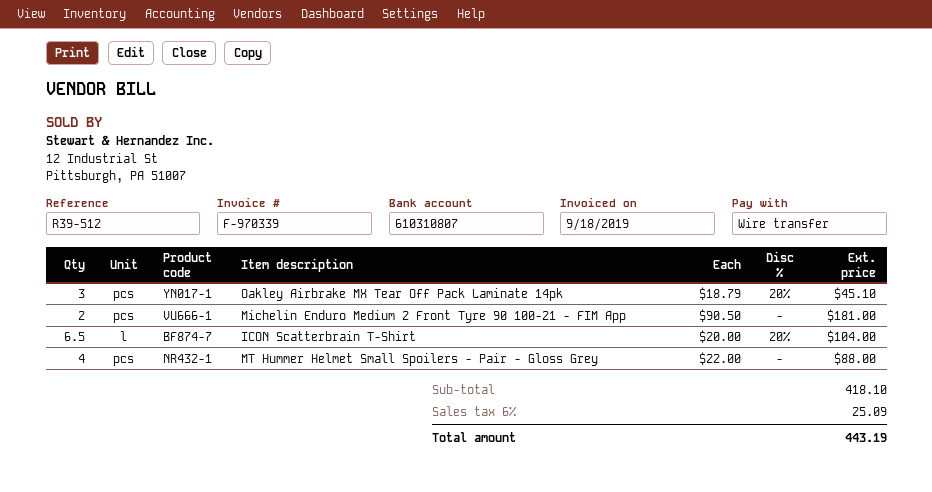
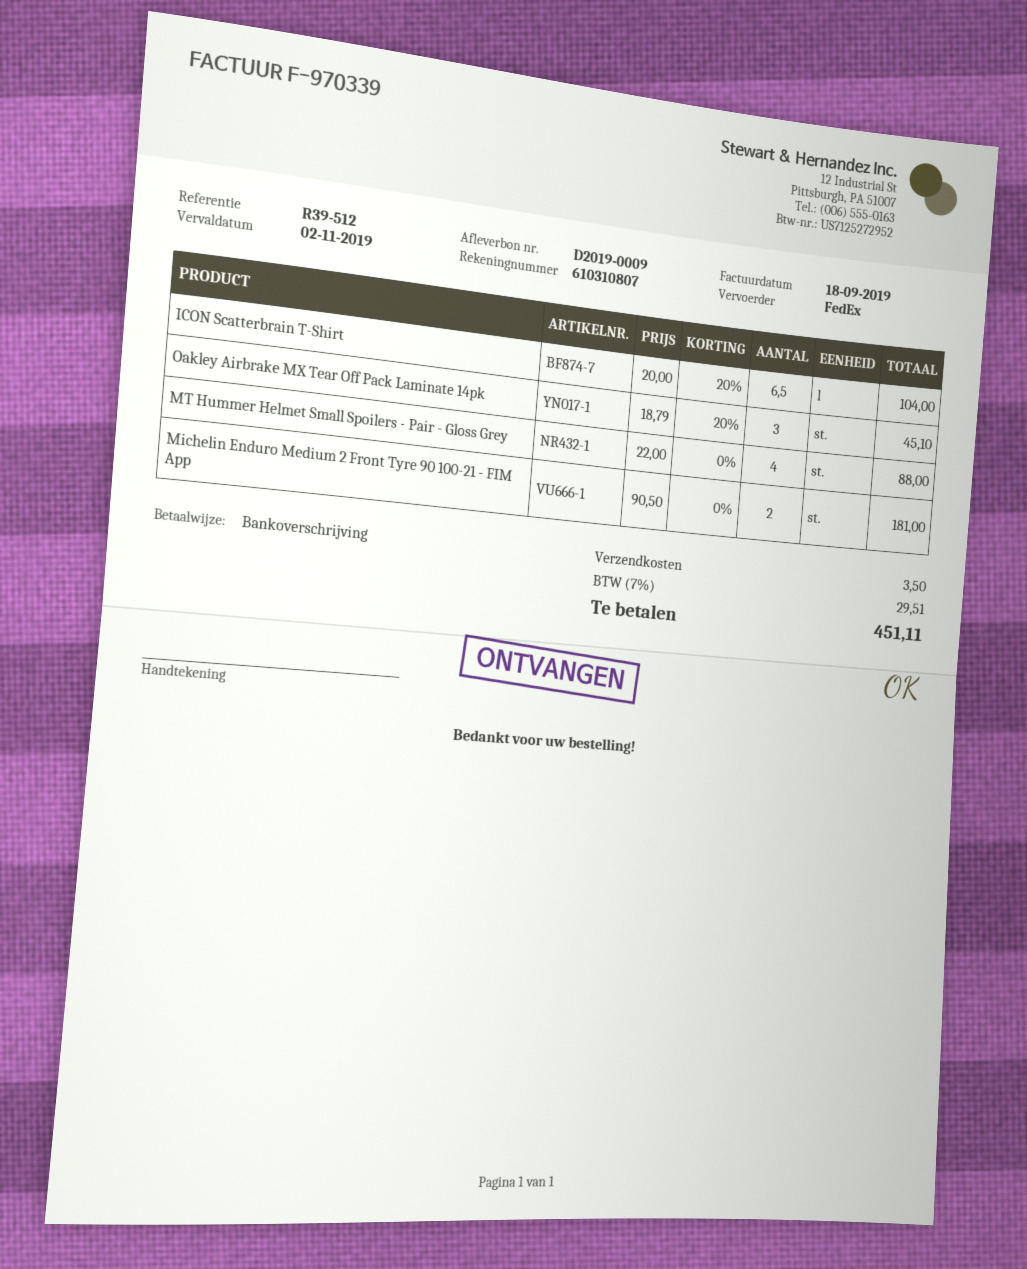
shipping: none -> 3.50
tax: 6% = 25.09 -> 7% = 29.51
total: 443.19 -> 451.11

